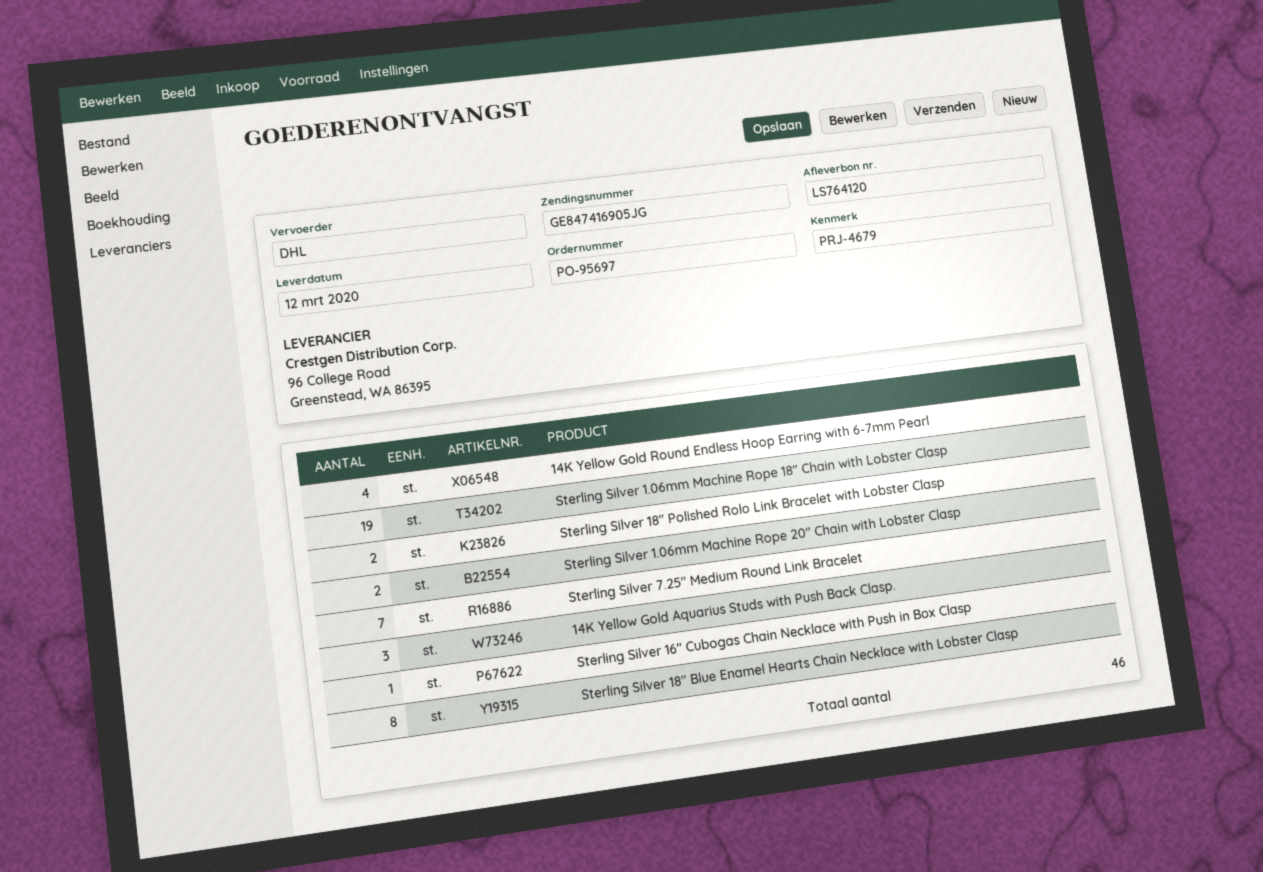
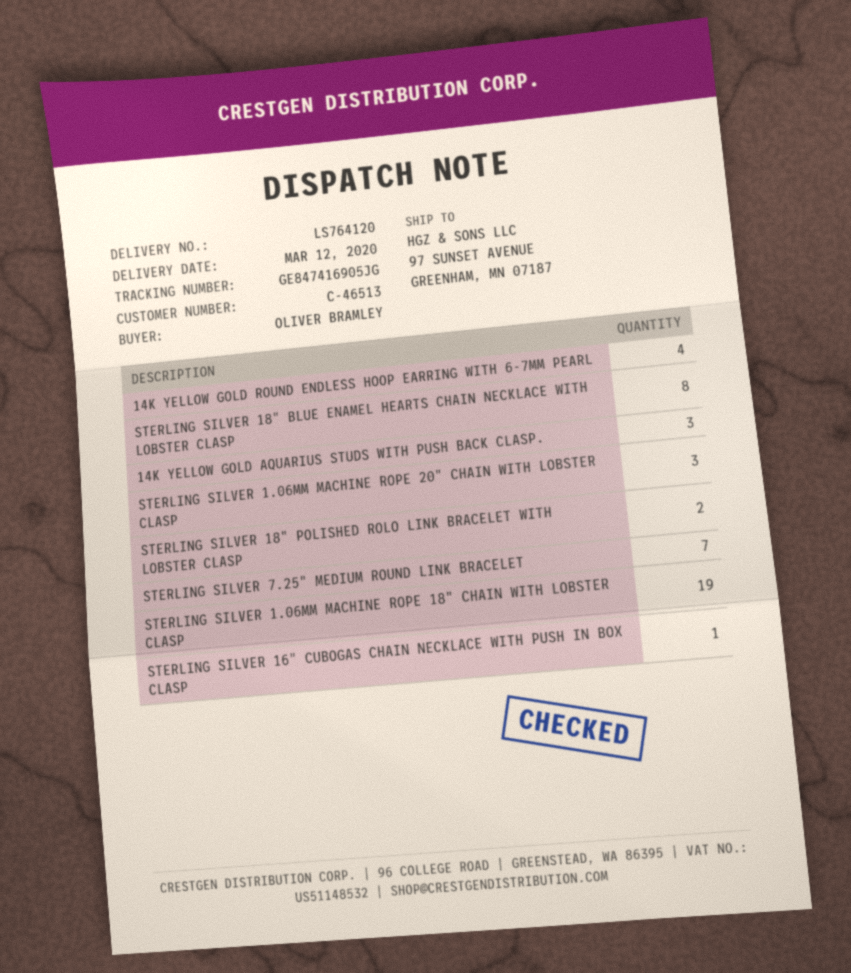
Sterling Silver 1.06mm Machine Rope 20" Chain with Lobster Clasp: 2 -> 3

